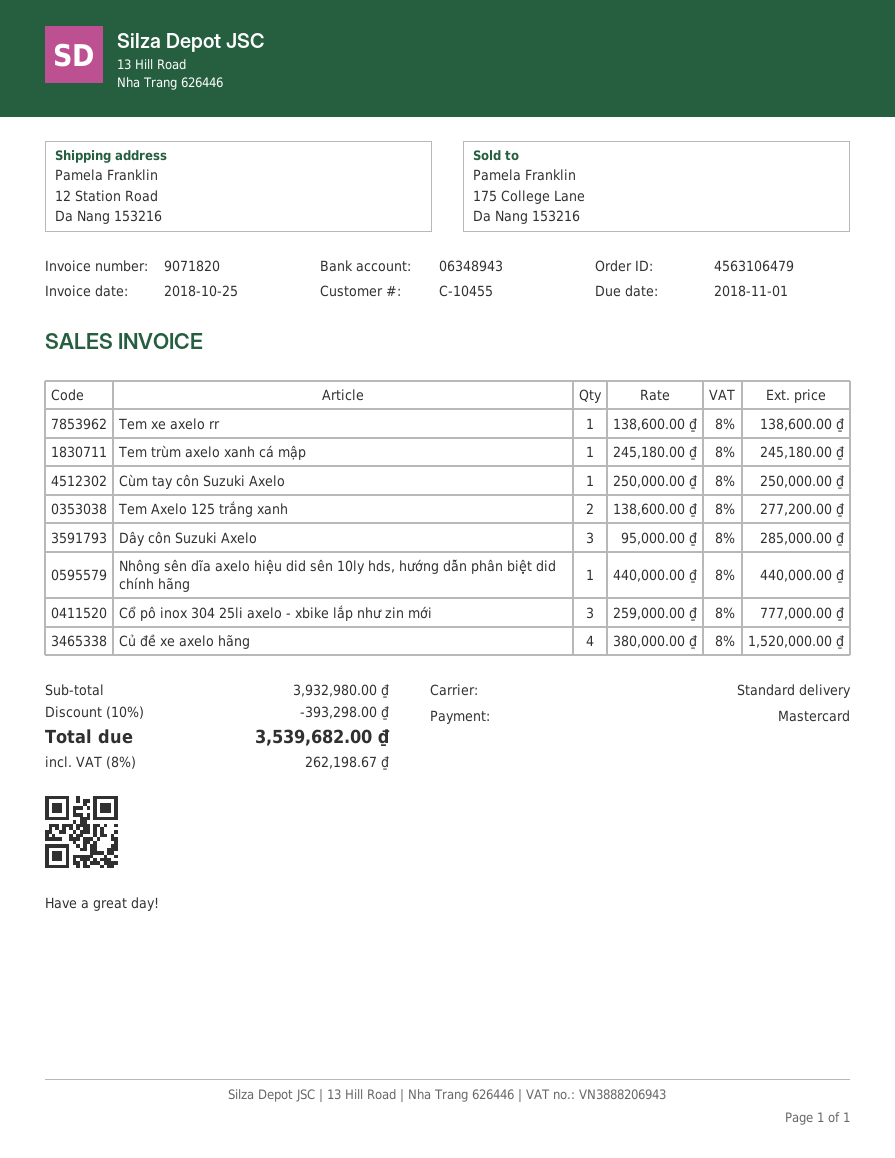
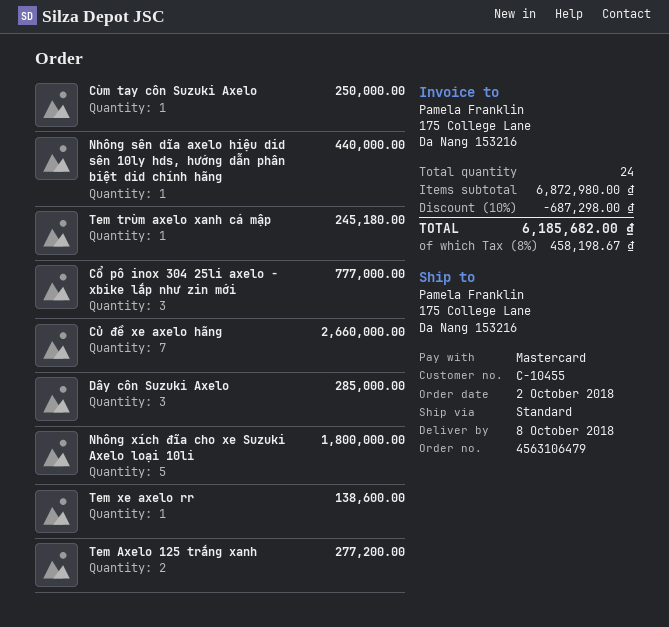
ship to: 12 Station Road, Da Nang 153216 -> 175 College Lane, Da Nang 153216
Củ đề xe axelo hãng: 4 for 1520000.00 -> 7 for 2660000.00
Nhông xích đĩa cho xe Suzuki Axelo loại 10li: none -> 5 for 1800000.00
subtotal: 3932980.00 -> 6872980.00
discount: 10% = 393298.00 -> 10% = 687298.00
tax: 8% = 262198.67 -> 8% = 458198.67
total: 3539682.00 -> 6185682.00

